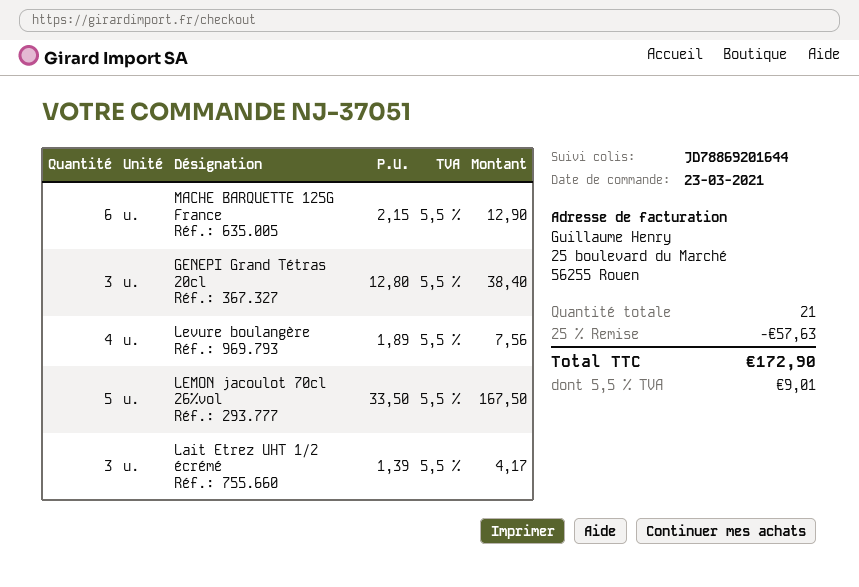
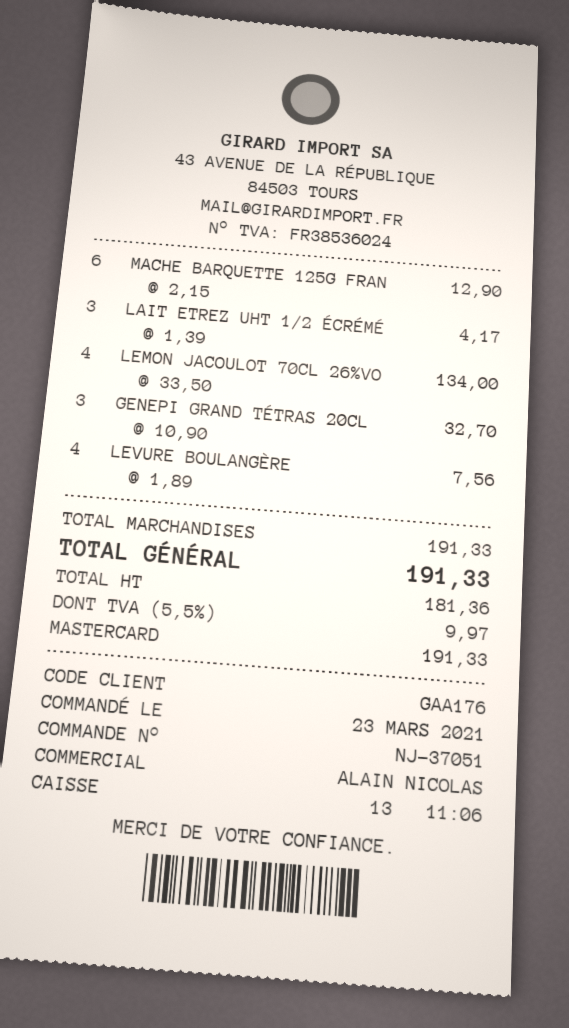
GENEPI Grand Tétras 20cl: 3 x 12.80 = 38.40 -> 3 x 10.90 = 32.70
LEMON jacoulot 70cl 26%vol: 5 x 33.50 = 167.50 -> 4 x 33.50 = 134.00
discount: 25% = 57.63 -> none
tax: 5.5% = 9.01 -> 5.5% = 9.97
total: 172.90 -> 191.33

